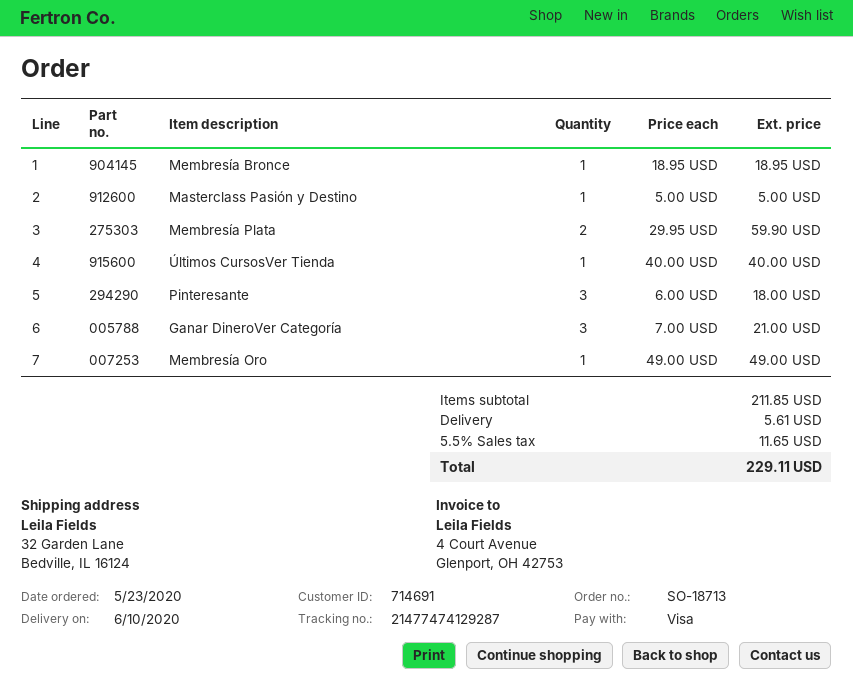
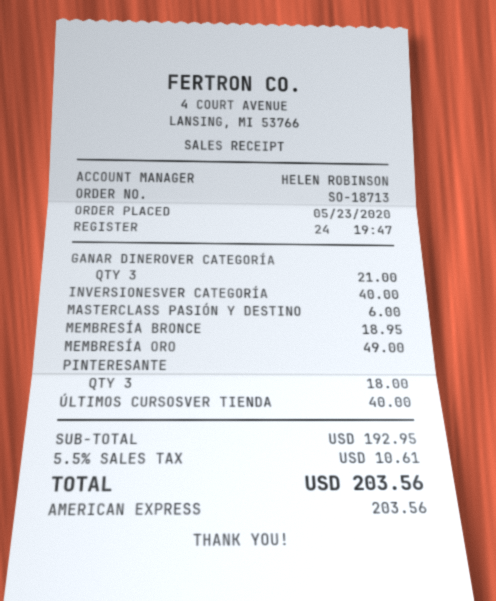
payment method: Visa -> American Express
Masterclass Pasión y Destino: 1 for 5.00 -> 1 for 6.00
Membresía Plata: 2 for 59.90 -> none
INVERSIONESVER CATEGORÍA: none -> 1 for 40.00
subtotal: 211.85 -> 192.95
shipping: 5.61 -> none
tax: 5.5% = 11.65 -> 5.5% = 10.61
total: 229.11 -> 203.56

